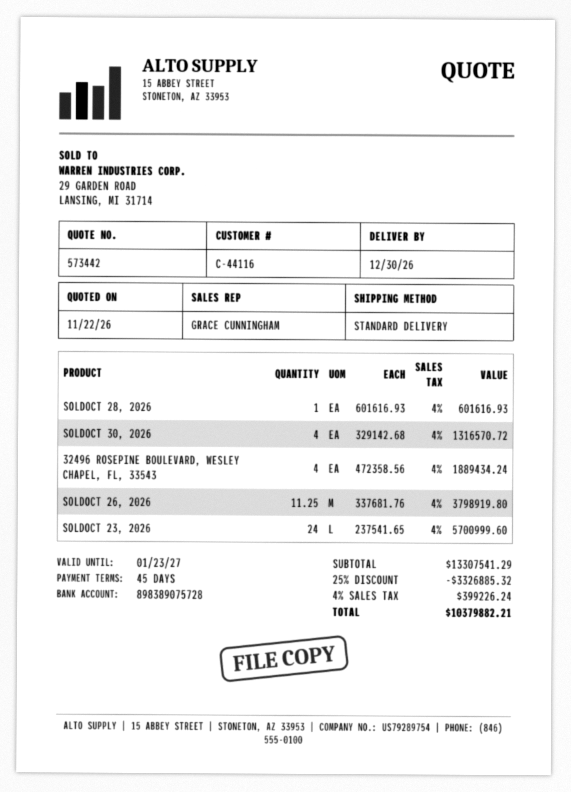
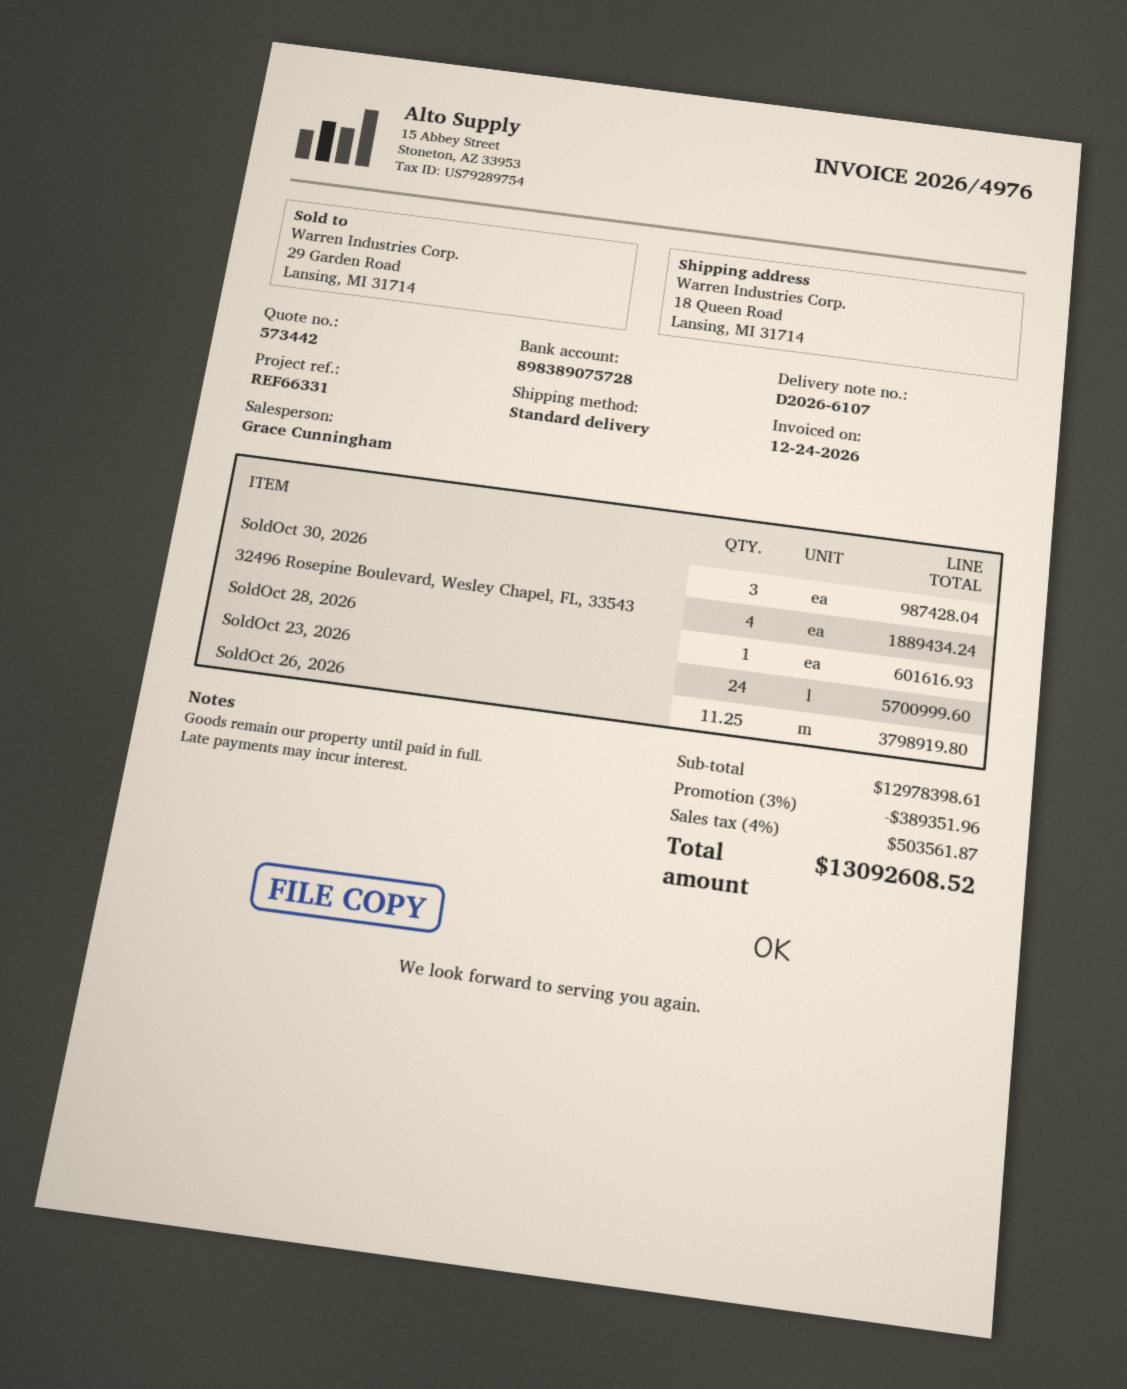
SOLDOCT 30, 2026: 4 for 1316570.72 -> 3 for 987428.04
subtotal: 13307541.29 -> 12978398.61
discount: 25% = 3326885.32 -> 3% = 389351.96
tax: 4% = 399226.24 -> 4% = 503561.87
total: 10379882.21 -> 13092608.52

